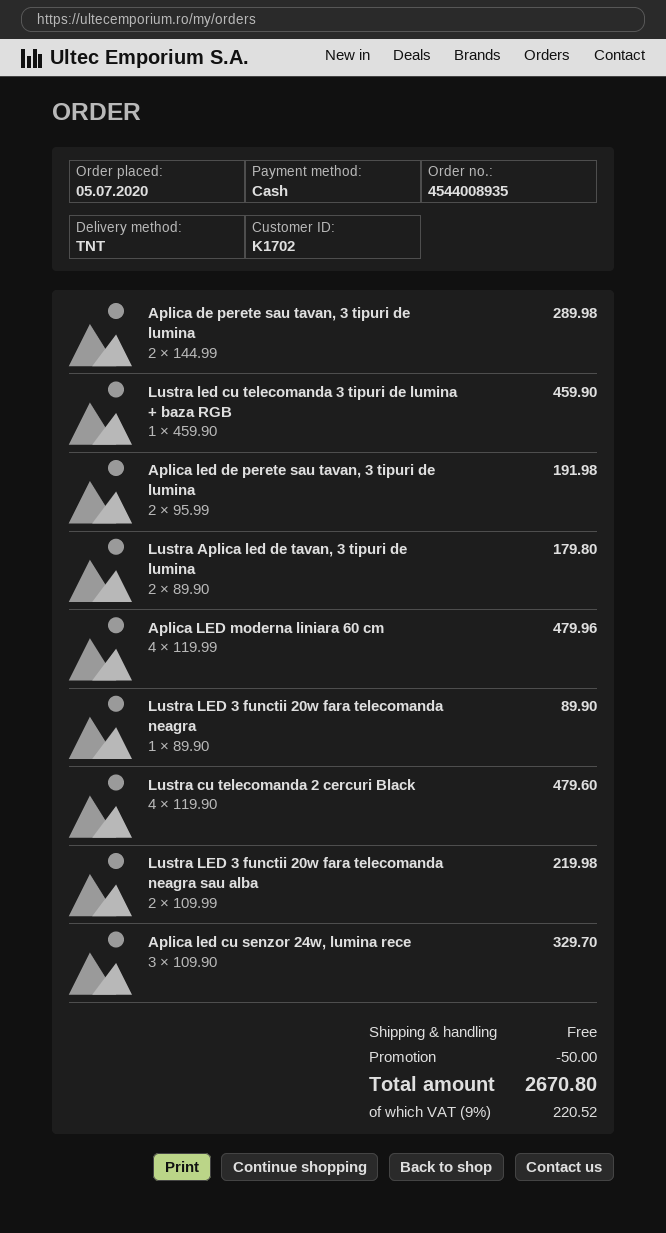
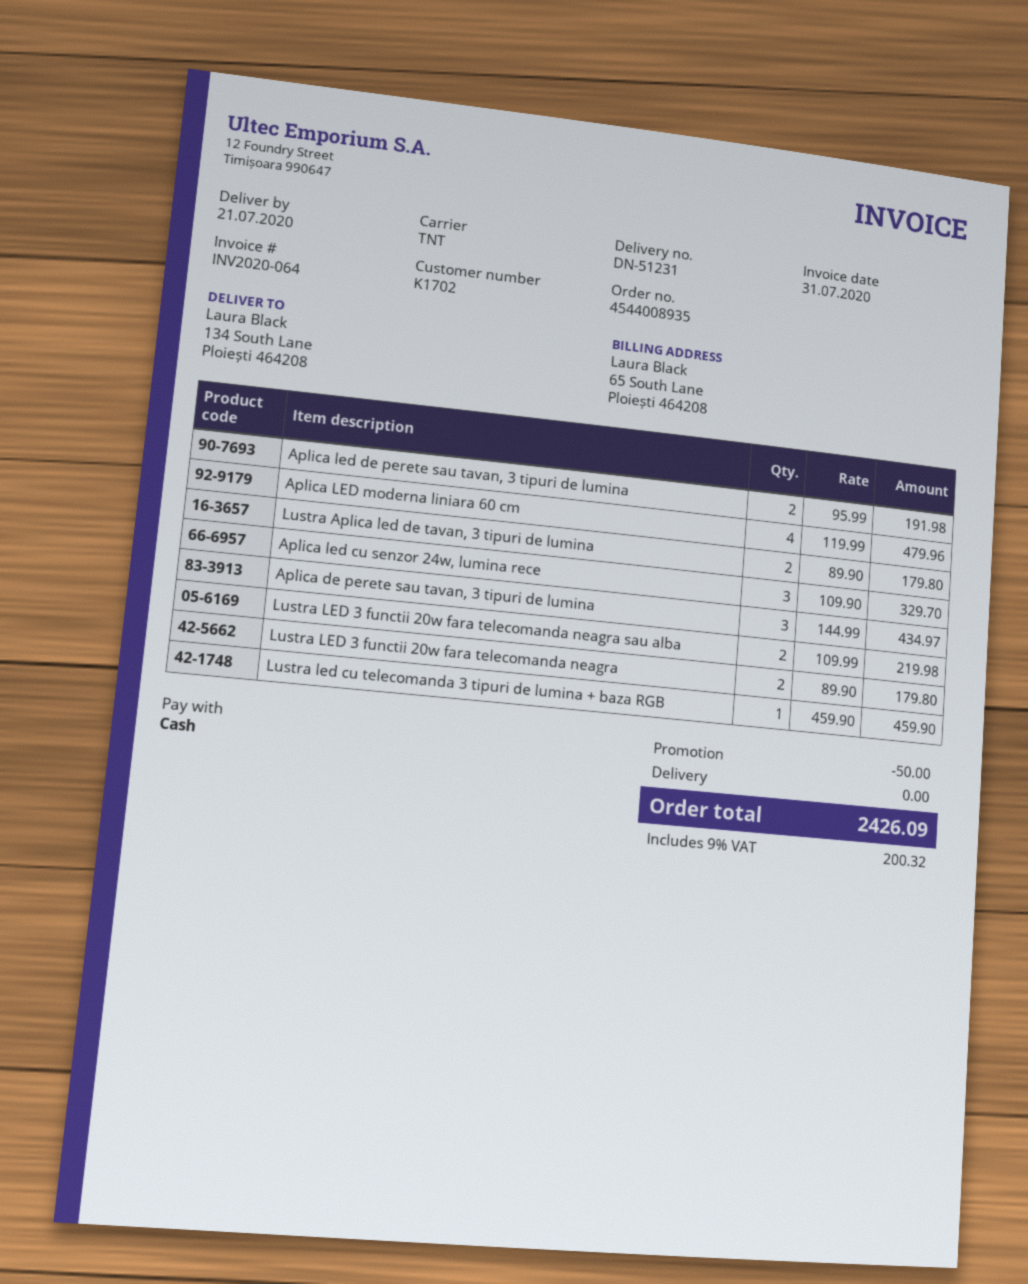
Aplica de perete sau tavan, 3 tipuri de lumina: 2 x 144.99 = 289.98 -> 3 x 144.99 = 434.97
Lustra LED 3 functii 20w fara telecomanda neagra: 1 x 89.90 = 89.90 -> 2 x 89.90 = 179.80
Lustra cu telecomanda 2 cercuri Black: 4 x 119.90 = 479.60 -> none
tax: 9% = 220.52 -> 9% = 200.32
total: 2670.80 -> 2426.09

